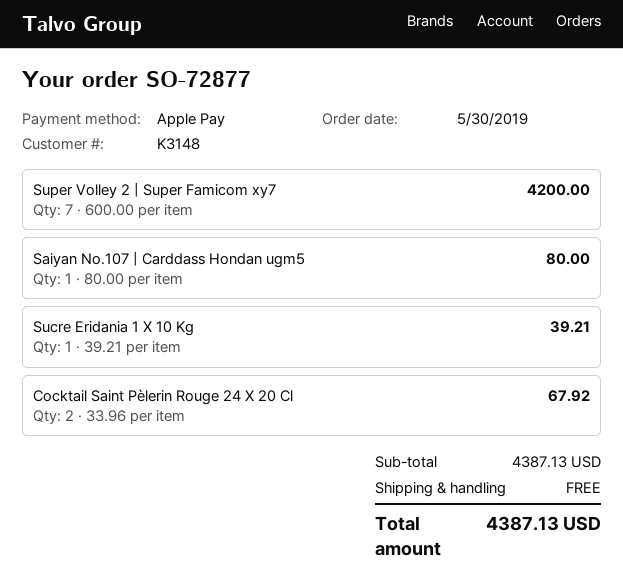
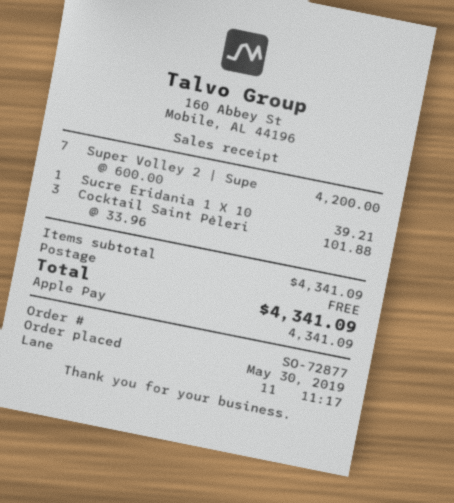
Saiyan No.107 | Carddass Hondan ugm5: 1 x 80.00 = 80.00 -> none
Cocktail Saint Pèlerin Rouge 24 X 20 Cl: 2 x 33.96 = 67.92 -> 3 x 33.96 = 101.88
subtotal: 4387.13 -> 4341.09
total: 4387.13 -> 4341.09

